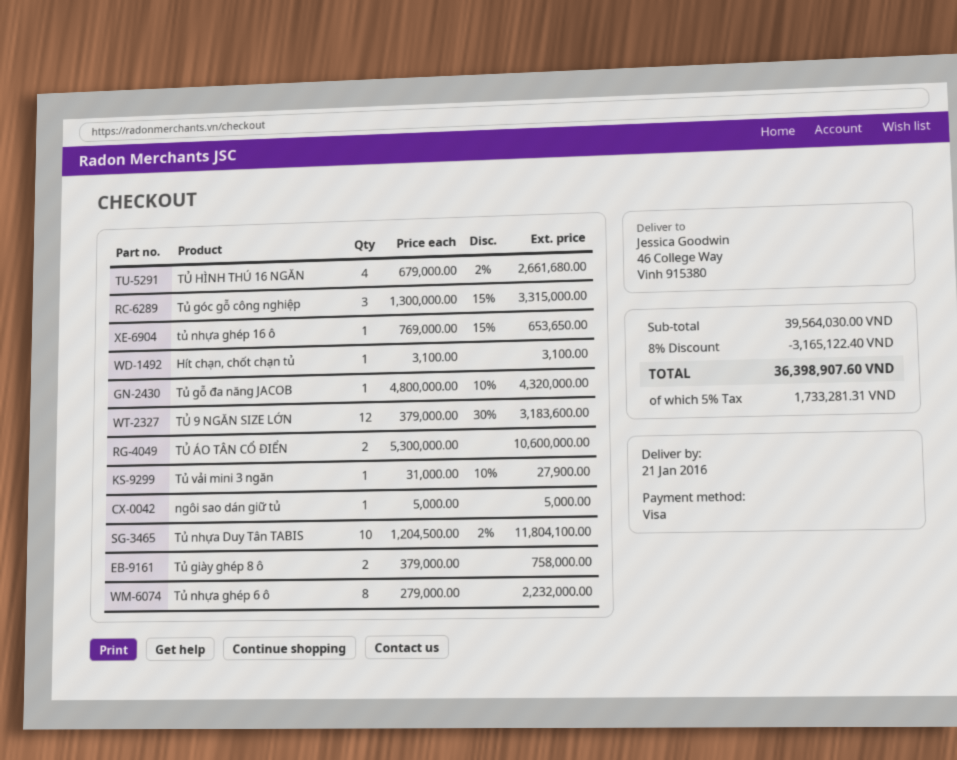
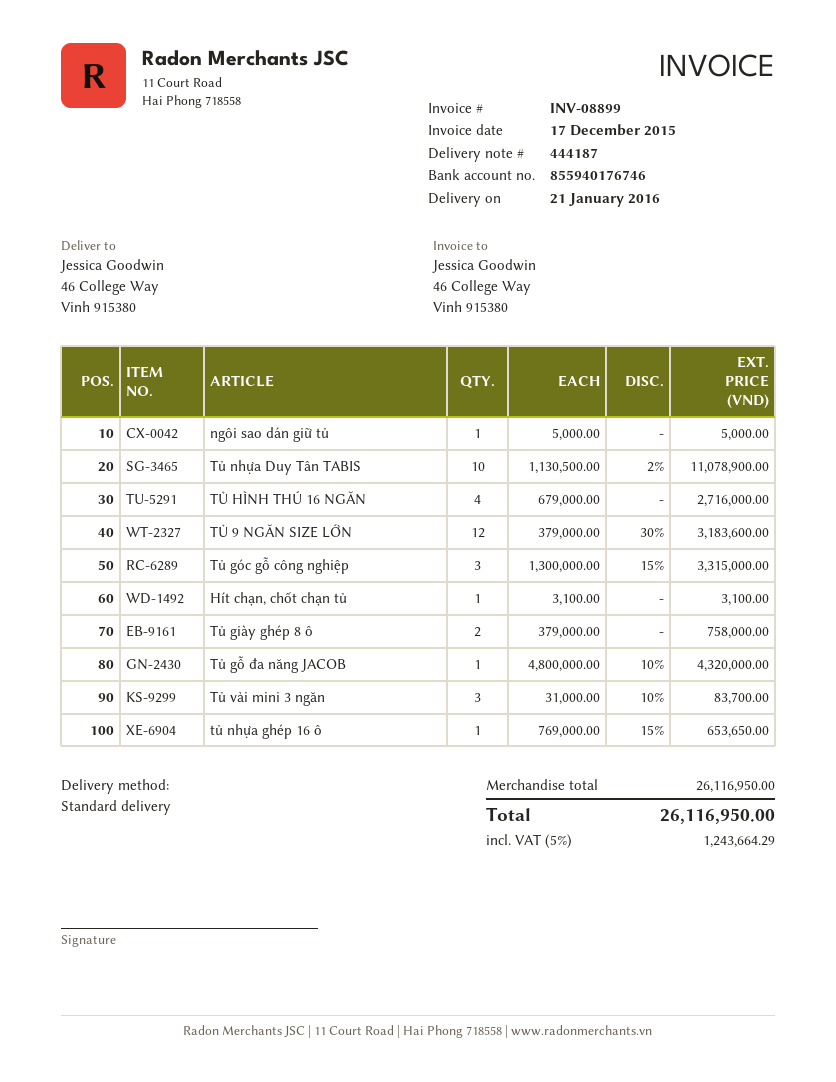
TỦ HÌNH THÚ 16 NGĂN: 4 x 679000.00 - 2% = 2661680.00 -> 4 x 679000.00 = 2716000.00
TỦ ÁO TÂN CỔ ĐIỂN: 2 x 5300000.00 = 10600000.00 -> none
Tủ vải mini 3 ngăn: 1 x 31000.00 - 10% = 27900.00 -> 3 x 31000.00 - 10% = 83700.00
Tủ nhựa Duy Tân TABIS: 10 x 1204500.00 - 2% = 11804100.00 -> 10 x 1130500.00 - 2% = 11078900.00
Tủ nhựa ghép 6 ô: 8 x 279000.00 = 2232000.00 -> none
subtotal: 39564030.00 -> 26116950.00
discount: 8% = 3165122.40 -> none
tax: 5% = 1733281.31 -> 5% = 1243664.29
total: 36398907.60 -> 26116950.00

